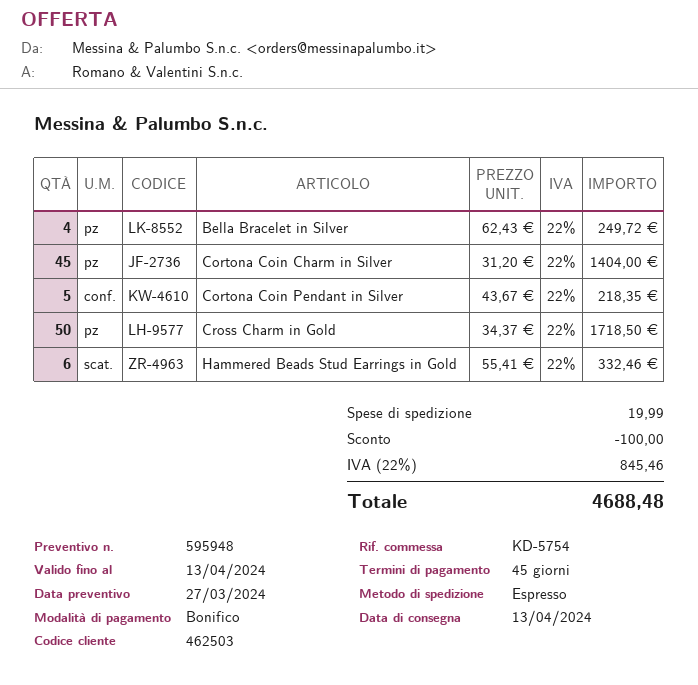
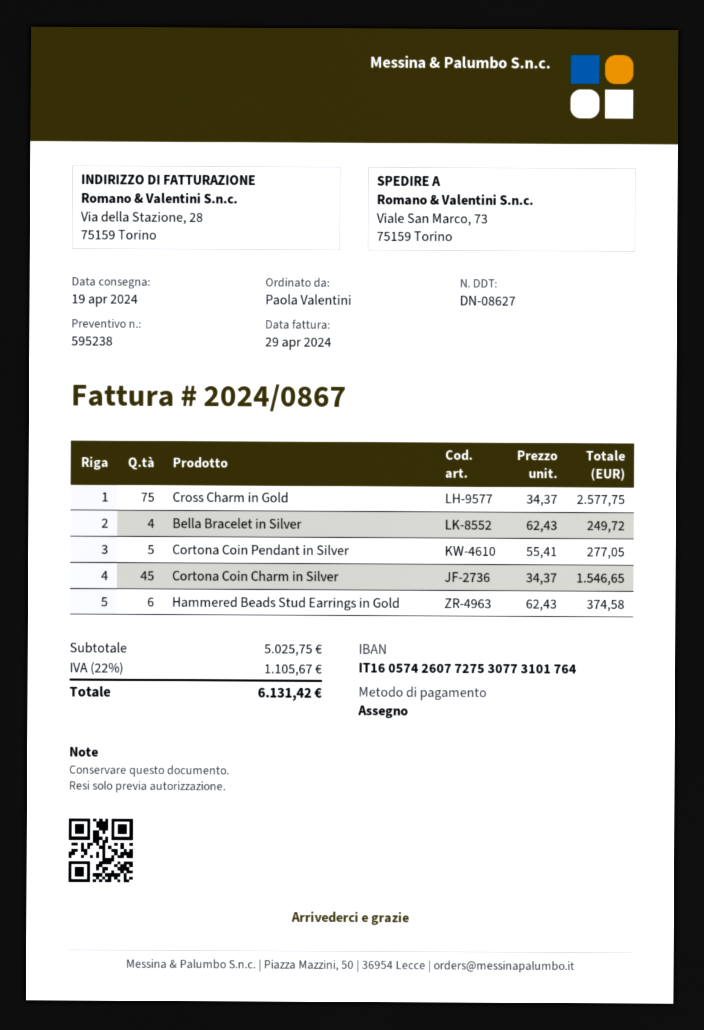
quote number: 595948 -> 595238
delivery date: 2024-04-13 -> 2024-04-19
payment method: bank transfer -> cheque
Cortona Coin Charm in Silver: 45 x 31.20 = 1404.00 -> 45 x 34.37 = 1546.65
Cortona Coin Pendant in Silver: 5 x 43.67 = 218.35 -> 5 x 55.41 = 277.05
Cross Charm in Gold: 50 x 34.37 = 1718.50 -> 75 x 34.37 = 2577.75
Hammered Beads Stud Earrings in Gold: 6 x 55.41 = 332.46 -> 6 x 62.43 = 374.58
discount: 100.00 -> none
shipping: 19.99 -> none
tax: 22% = 845.46 -> 22% = 1105.67
total: 4688.48 -> 6131.42

